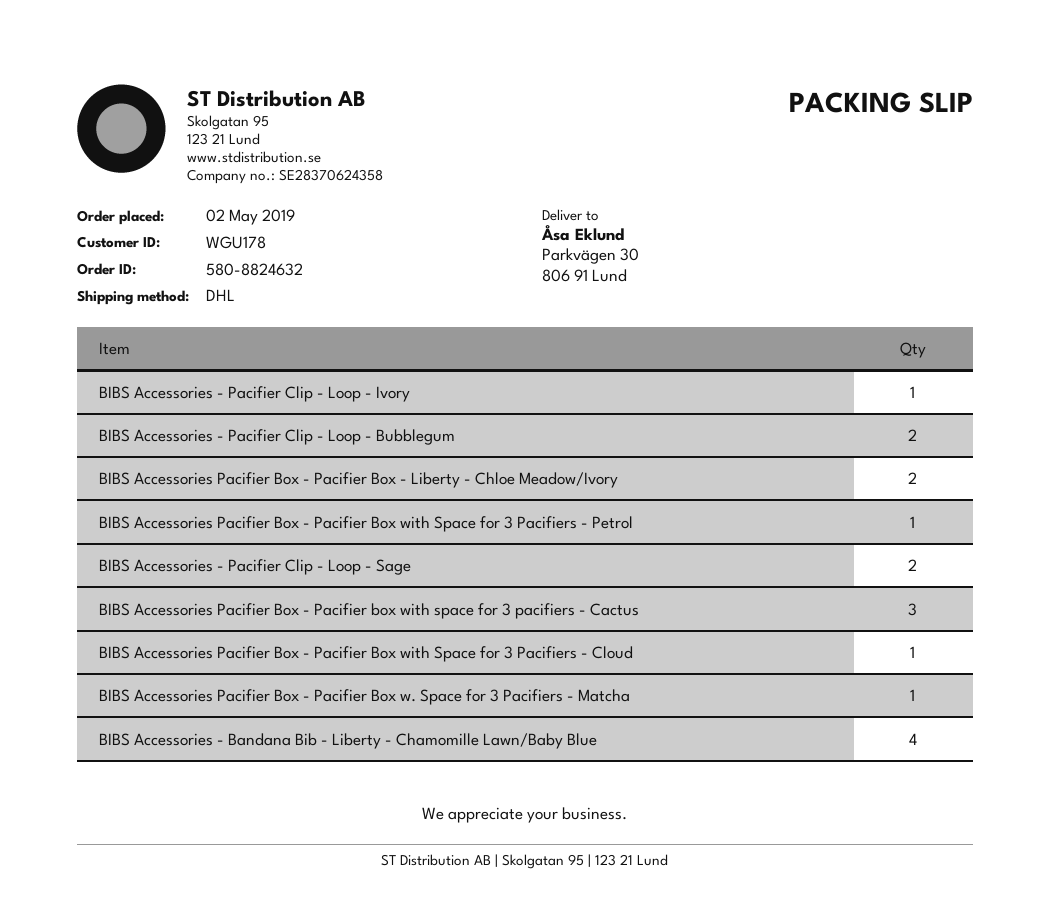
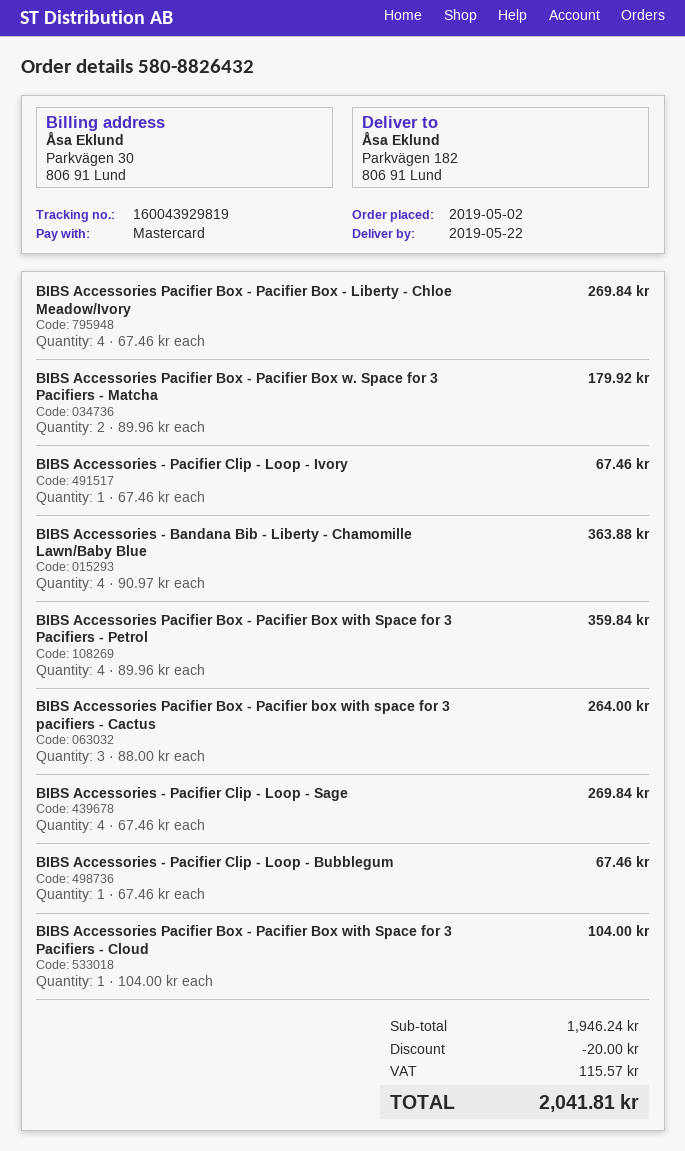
order number: 580-8824632 -> 580-8826432
ship to: Parkvägen 30, 806 91 Lund -> Parkvägen 182, 806 91 Lund
BIBS Accessories - Pacifier Clip - Loop - Bubblegum: 2 -> 1
BIBS Accessories Pacifier Box - Pacifier Box - Liberty - Chloe Meadow/Ivory: 2 -> 4
BIBS Accessories Pacifier Box - Pacifier Box with Space for 3 Pacifiers - Petrol: 1 -> 4
BIBS Accessories - Pacifier Clip - Loop - Sage: 2 -> 4
BIBS Accessories Pacifier Box - Pacifier Box w. Space for 3 Pacifiers - Matcha: 1 -> 2

